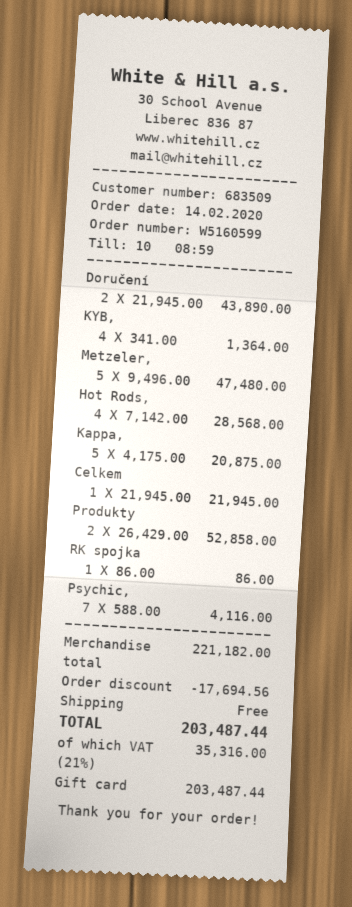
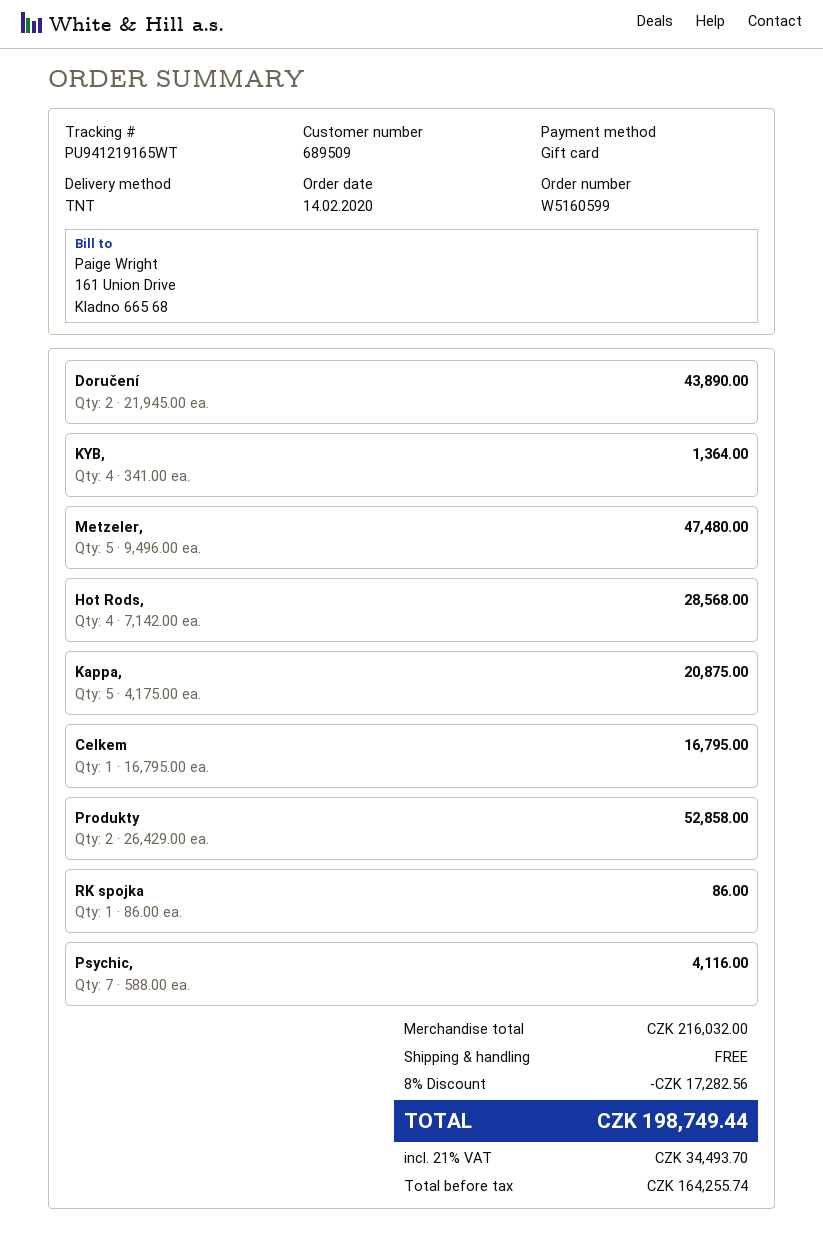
customer number: 683509 -> 689509
Celkem: 1 x 21945.00 = 21945.00 -> 1 x 16795.00 = 16795.00
subtotal: 221182.00 -> 216032.00
discount: 17694.56 -> 17282.56
tax: 21% = 35316.00 -> 21% = 34493.70
total: 203487.44 -> 198749.44

